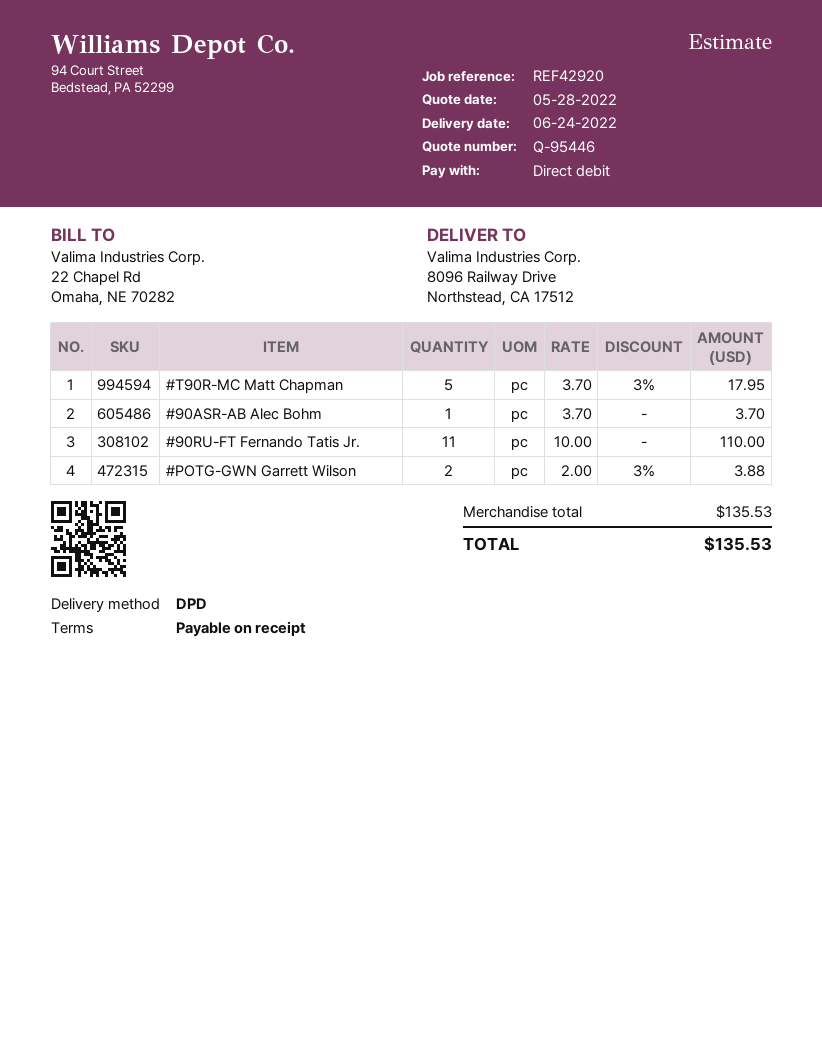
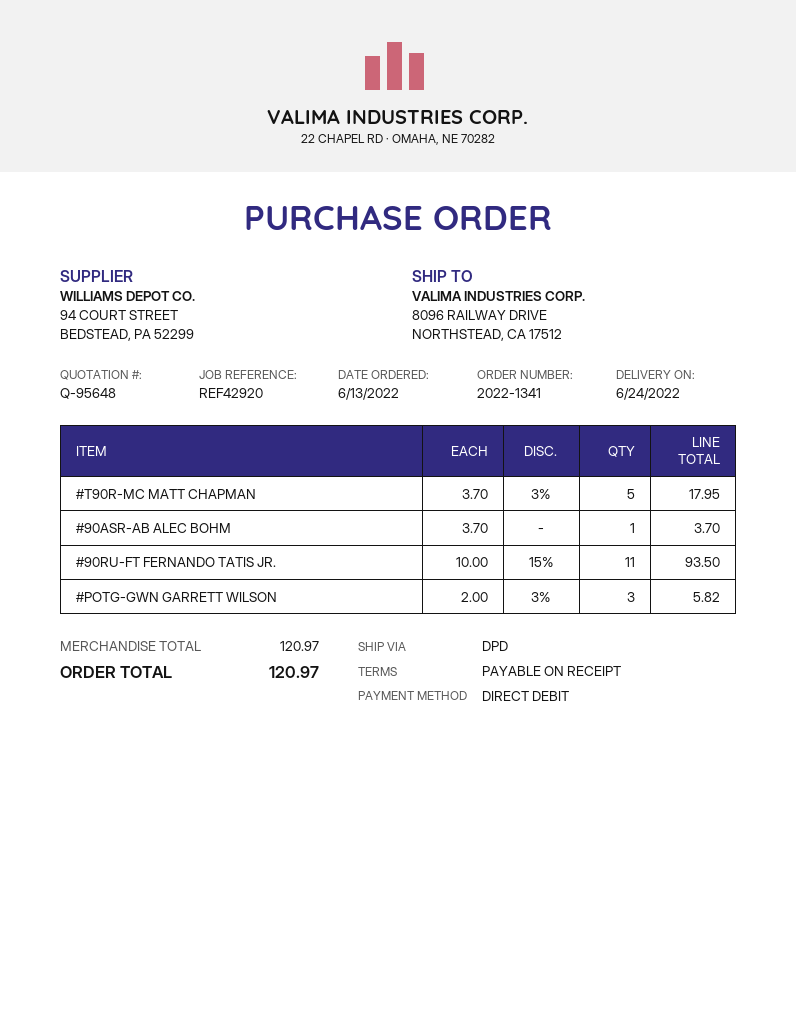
quote number: Q-95446 -> Q-95648
#90RU-FT Fernando Tatis Jr.: 11 x 10.00 = 110.00 -> 11 x 10.00 - 15% = 93.50
#POTG-GWN Garrett Wilson: 2 x 2.00 - 3% = 3.88 -> 3 x 2.00 - 3% = 5.82
subtotal: 135.53 -> 120.97
total: 135.53 -> 120.97

